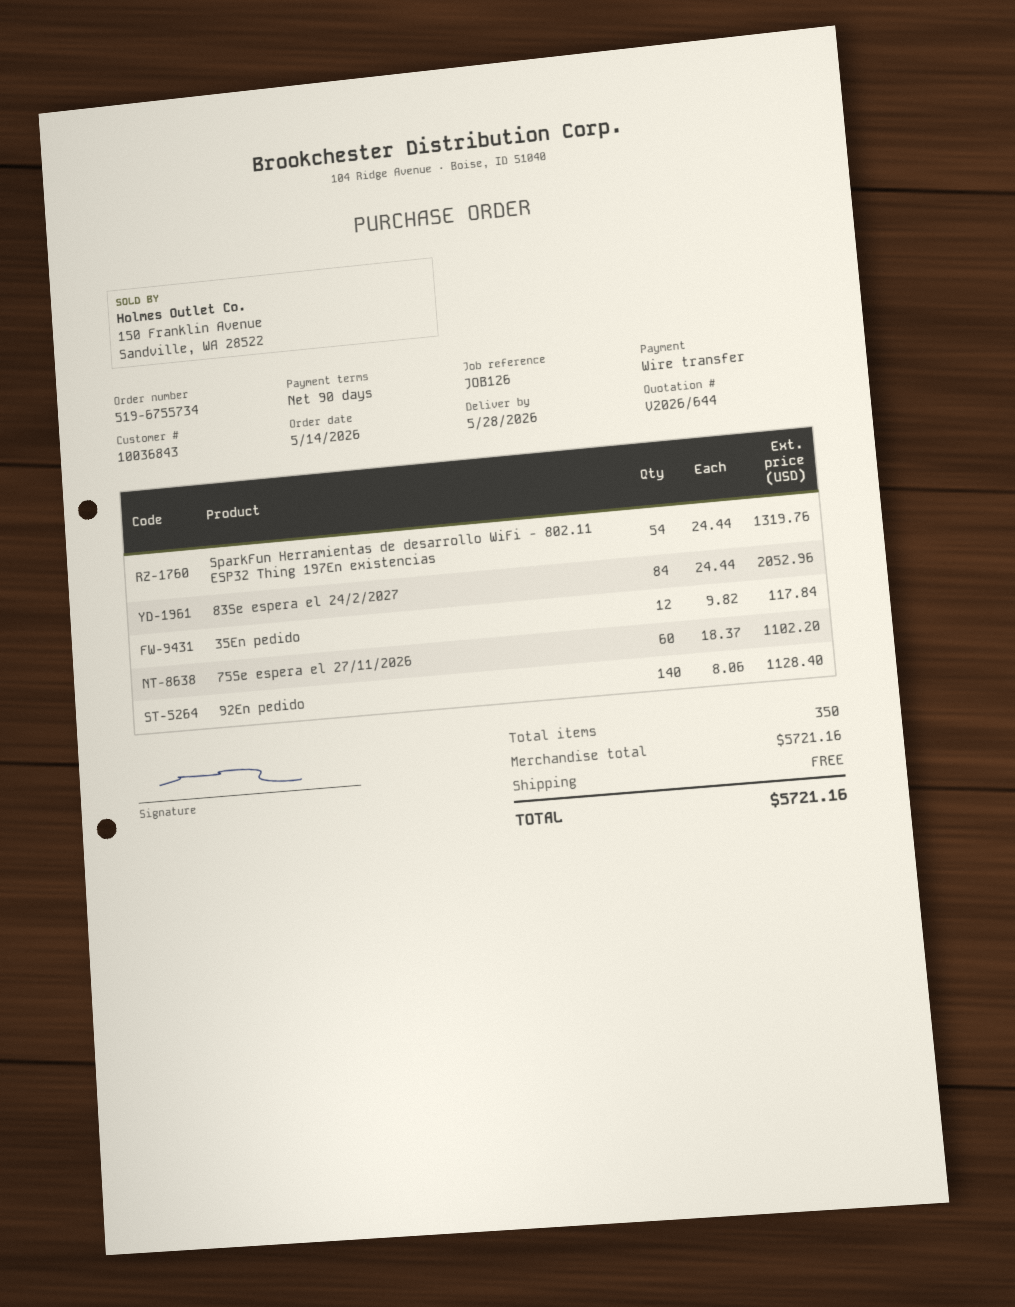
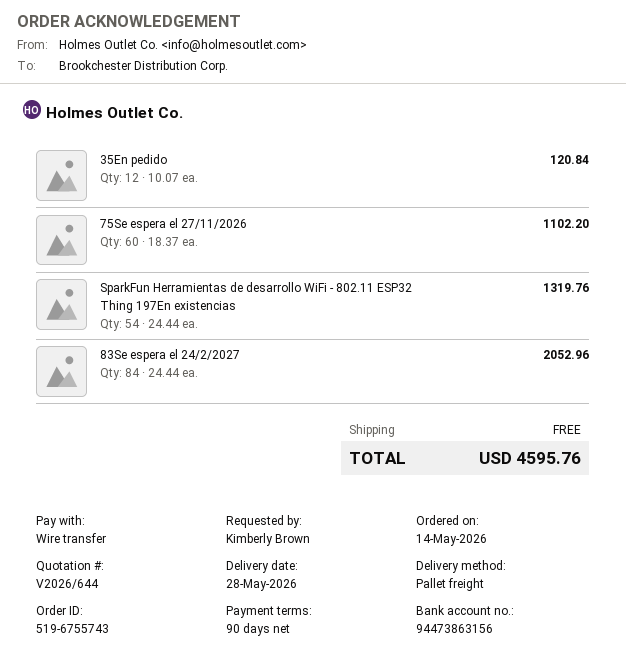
order number: 519-6755734 -> 519-6755743
35En pedido: 12 x 9.82 = 117.84 -> 12 x 10.07 = 120.84
92En pedido: 140 x 8.06 = 1128.40 -> none
total: 5721.16 -> 4595.76

